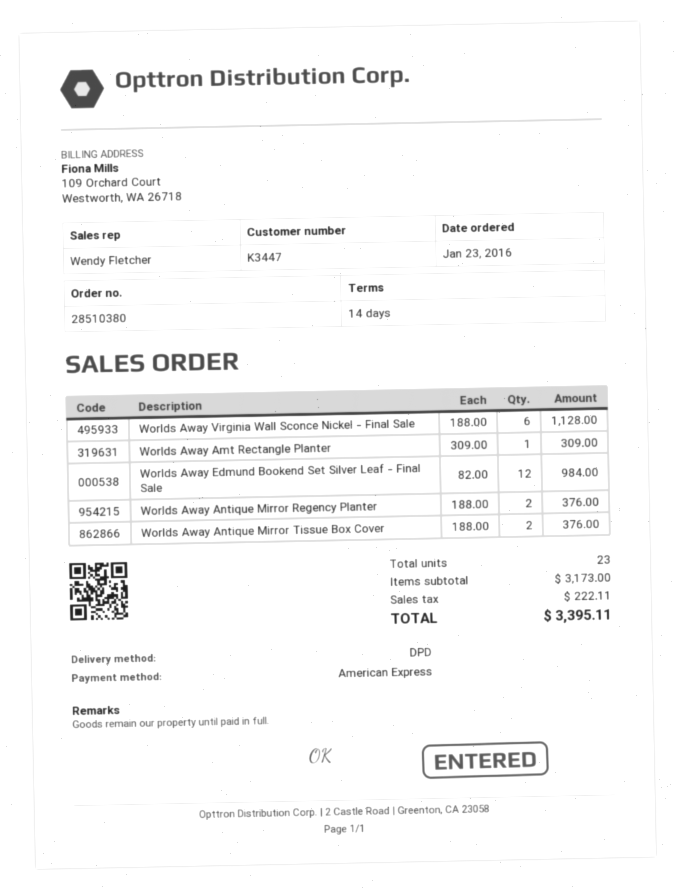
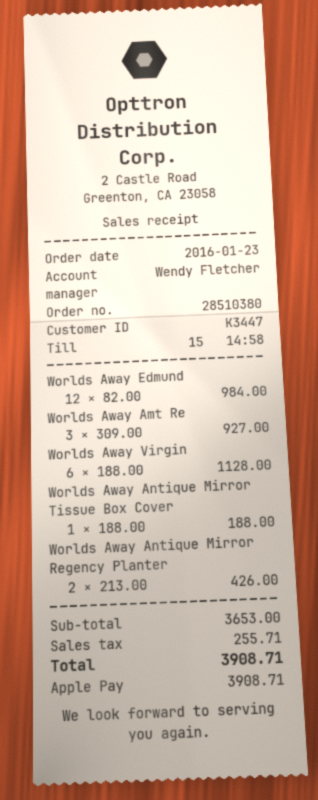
payment method: American Express -> Apple Pay
Worlds Away Amt Rectangle Planter: 1 x 309.00 = 309.00 -> 3 x 309.00 = 927.00
Worlds Away Antique Mirror Regency Planter: 2 x 188.00 = 376.00 -> 2 x 213.00 = 426.00
Worlds Away Antique Mirror Tissue Box Cover: 2 x 188.00 = 376.00 -> 1 x 188.00 = 188.00
subtotal: 3173.00 -> 3653.00
tax: 222.11 -> 255.71
total: 3395.11 -> 3908.71

